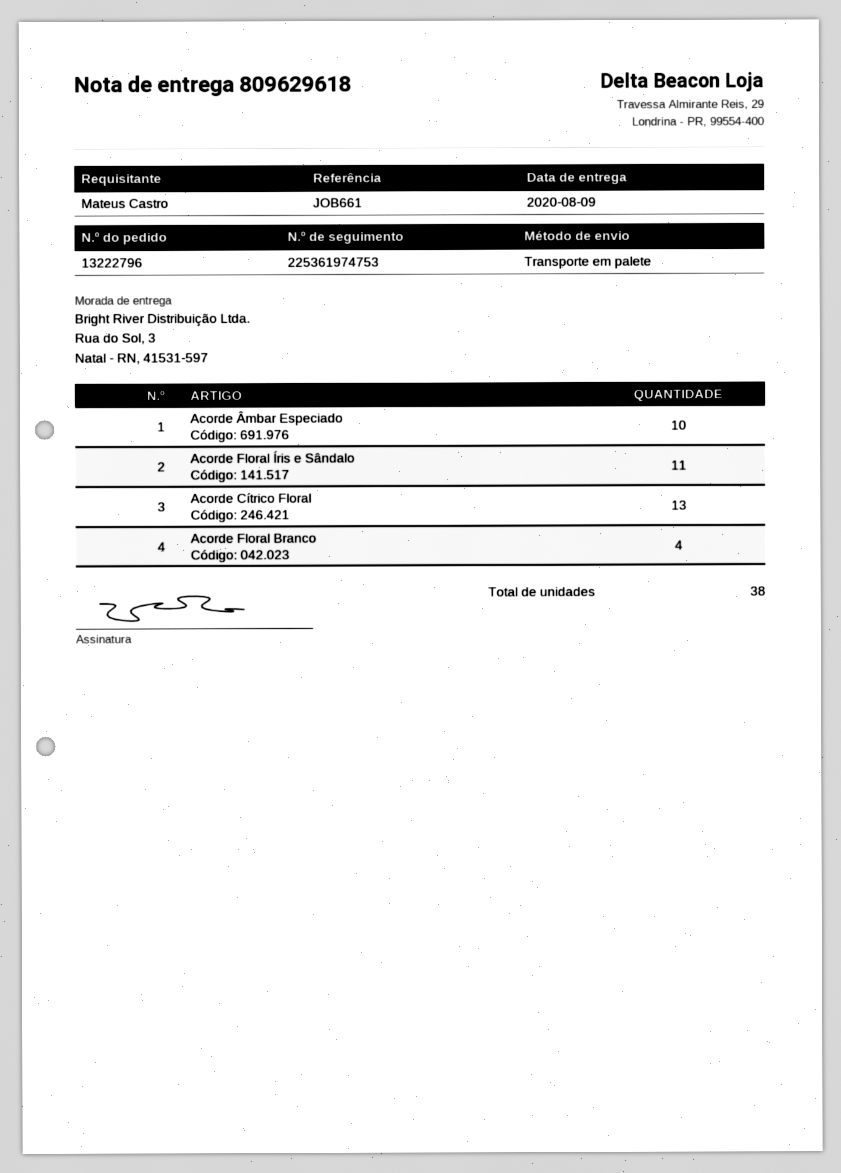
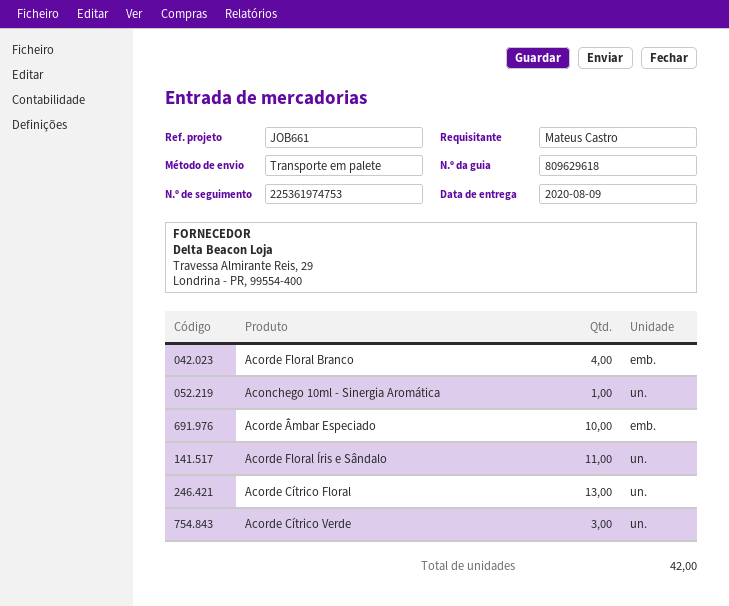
Aconchego 10ml - Sinergia Aromática: none -> 1
Acorde Cítrico Verde: none -> 3
total quantity: 38 -> 42

